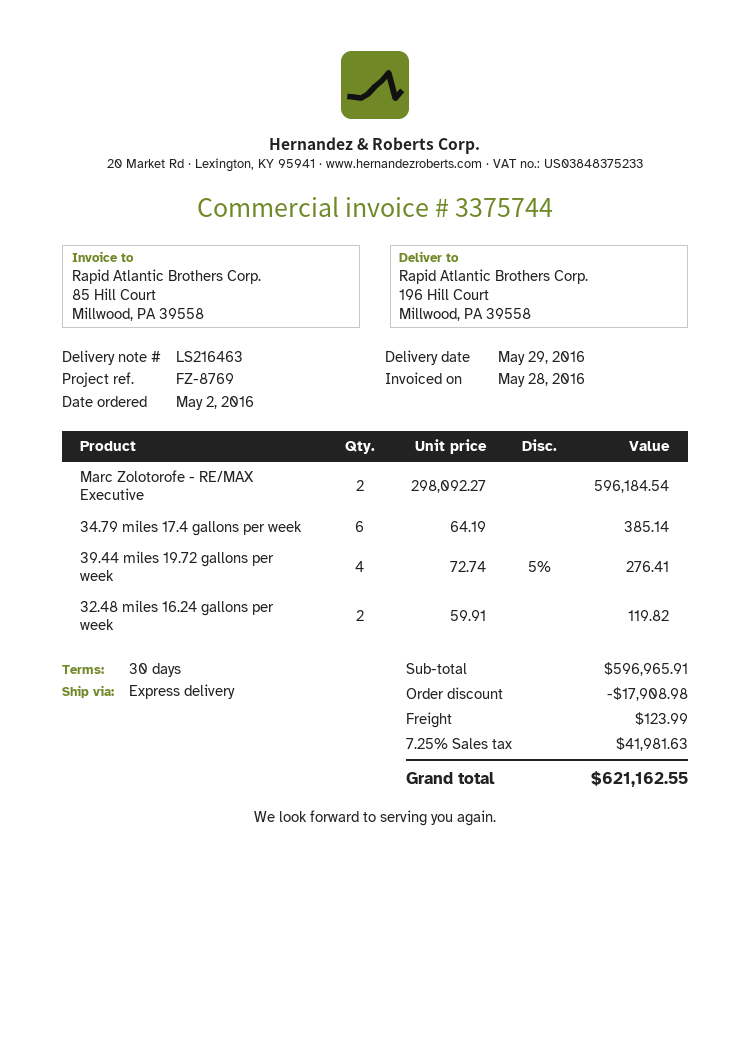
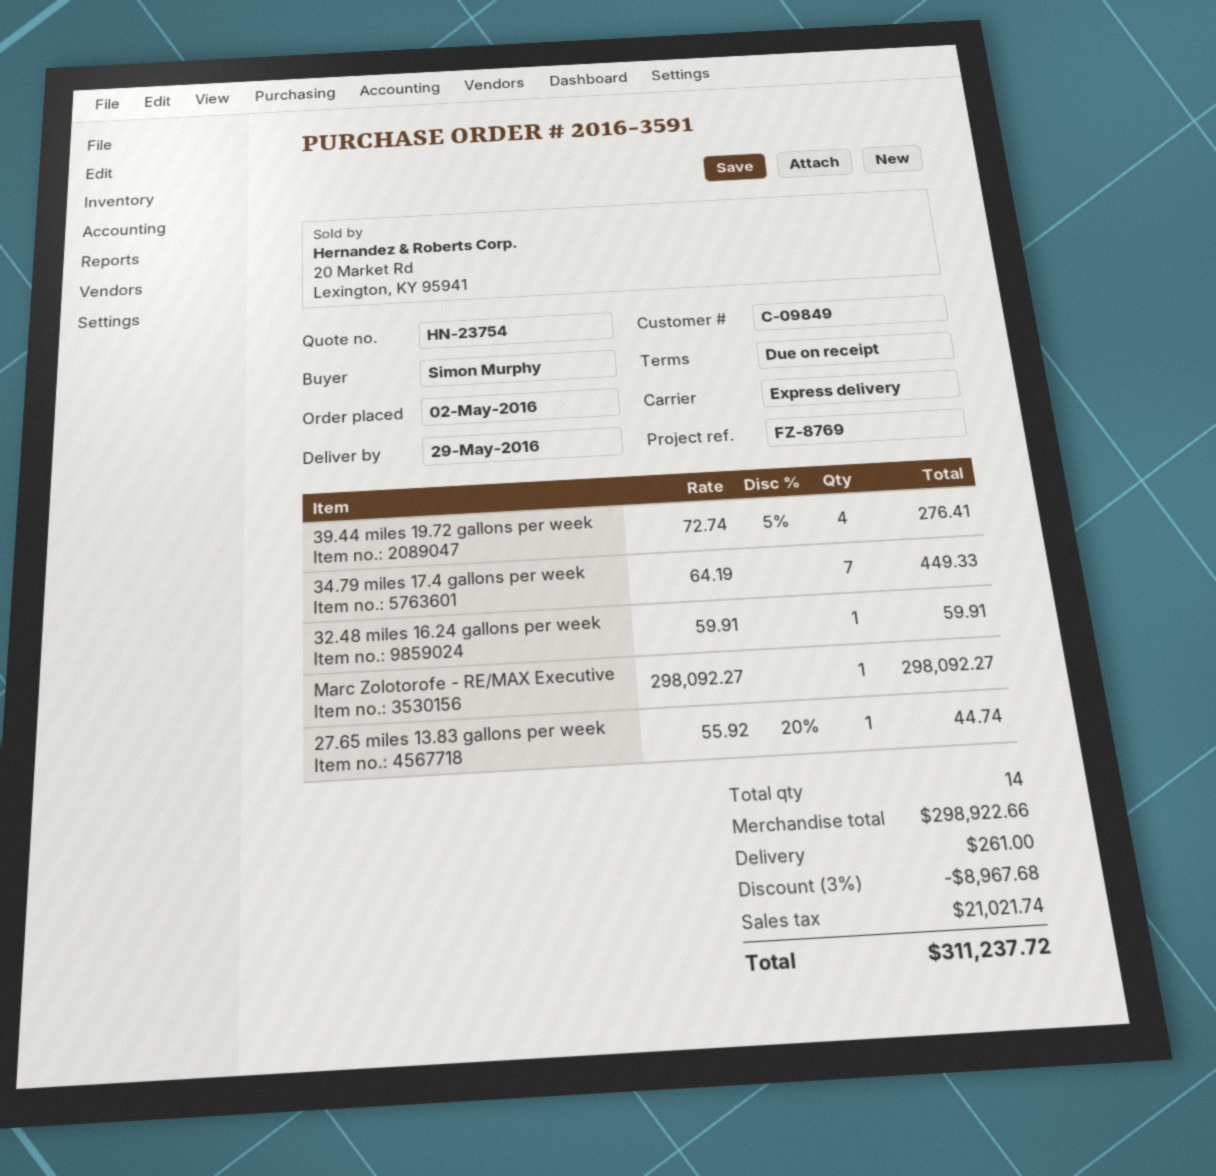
payment terms: 30 days -> on receipt
Marc Zolotorofe - RE/MAX Executive: 2 x 298092.27 = 596184.54 -> 1 x 298092.27 = 298092.27
34.79 miles 17.4 gallons per week: 6 x 64.19 = 385.14 -> 7 x 64.19 = 449.33
32.48 miles 16.24 gallons per week: 2 x 59.91 = 119.82 -> 1 x 59.91 = 59.91
27.65 miles 13.83 gallons per week: none -> 1 x 55.92 - 20% = 44.74
subtotal: 596965.91 -> 298922.66
discount: 17908.98 -> 8967.68
shipping: 123.99 -> 261.00
tax: 41981.63 -> 21021.74
total: 621162.55 -> 311237.72

